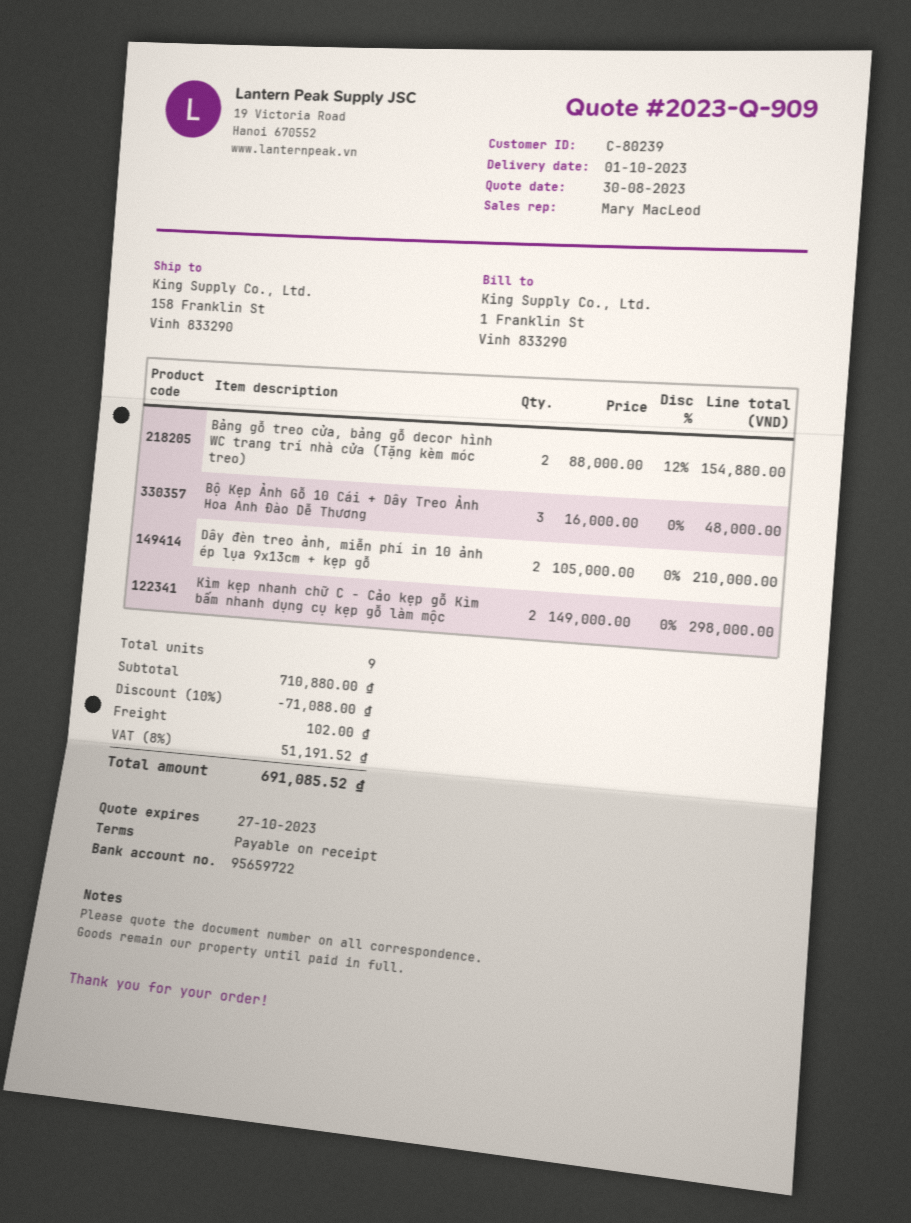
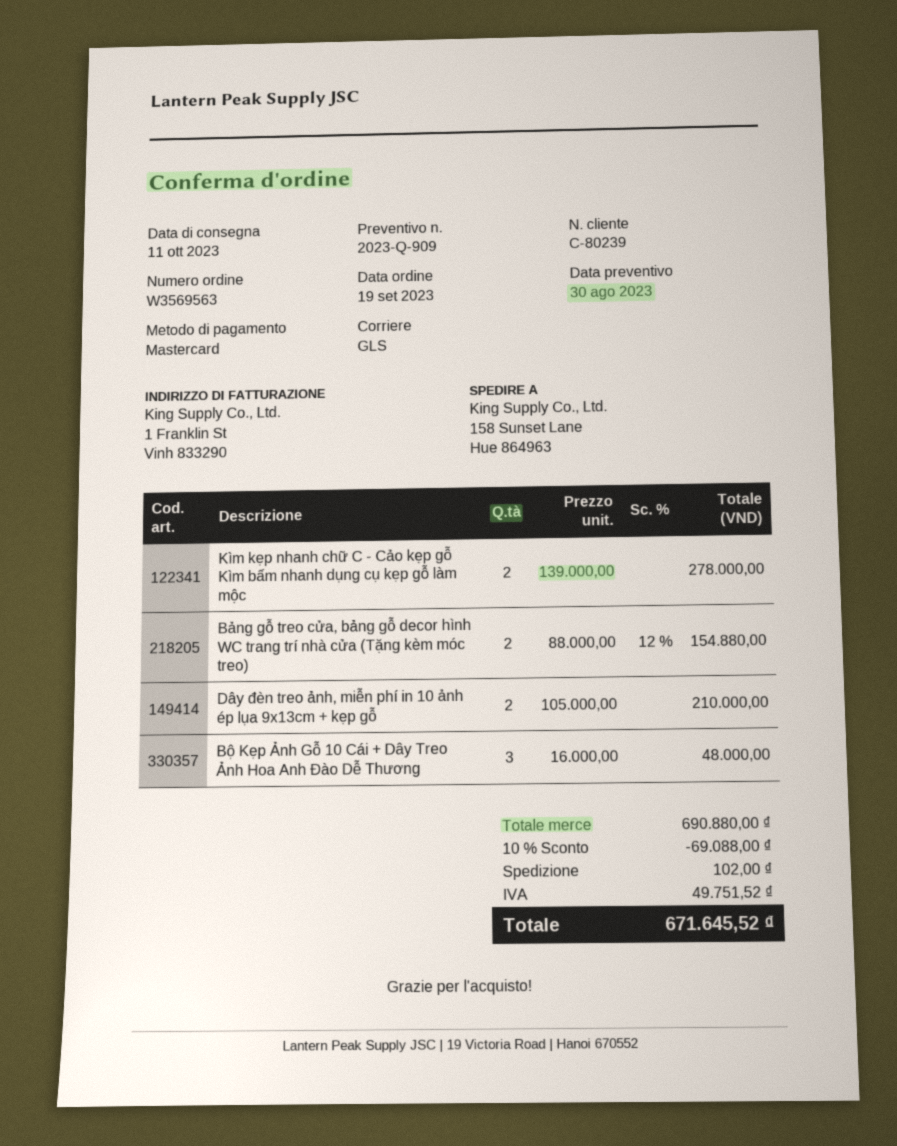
delivery date: 2023-10-01 -> 2023-10-11
ship to: 158 Franklin St, Vinh 833290 -> 158 Sunset Lane, Hue 864963
Kìm kẹp nhanh chữ C - Cảo kẹp gỗ Kìm bấm nhanh dụng cụ kẹp gỗ làm mộc: 2 x 149000.00 = 298000.00 -> 2 x 139000.00 = 278000.00
subtotal: 710880.00 -> 690880.00
discount: 10% = 71088.00 -> 10% = 69088.00
tax: 51191.52 -> 49751.52
total: 691085.52 -> 671645.52

